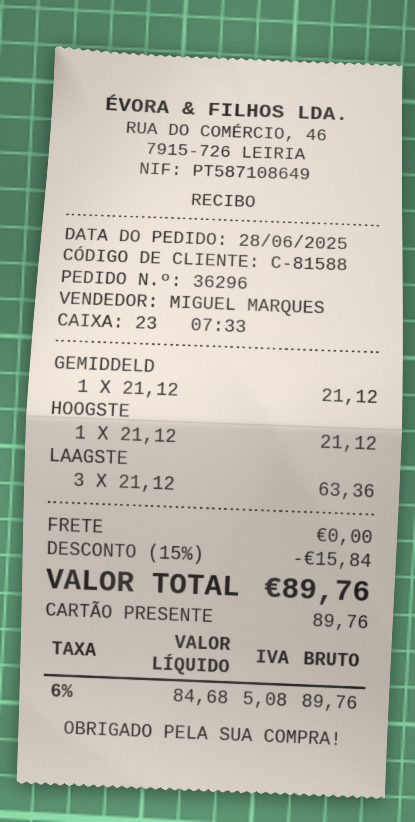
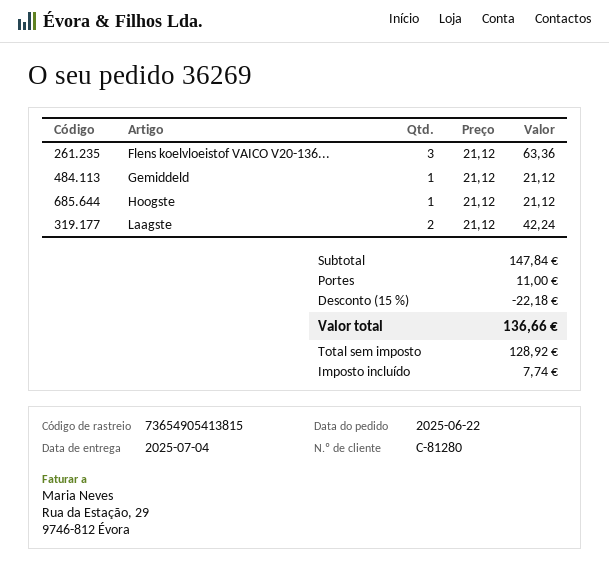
order number: 36296 -> 36269
order date: 2025-06-28 -> 2025-06-22
customer number: C-81588 -> C-81280
LAAGSTE: 3 x 21.12 = 63.36 -> 2 x 21.12 = 42.24
Flens koelvloeistof VAICO V20-136...: none -> 3 x 21.12 = 63.36
discount: 15% = 15.84 -> 15% = 22.18
shipping: 0.00 -> 11.00
net: 84.68 -> 128.92
tax: 5.08 -> 7.74
total: 89.76 -> 136.66

